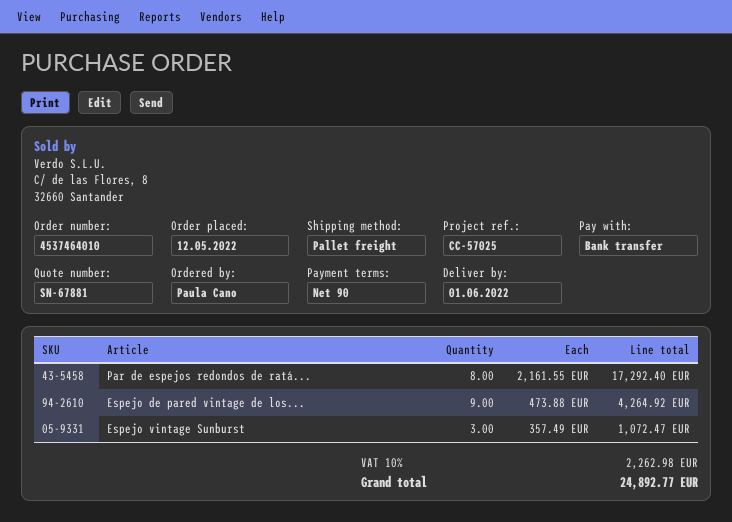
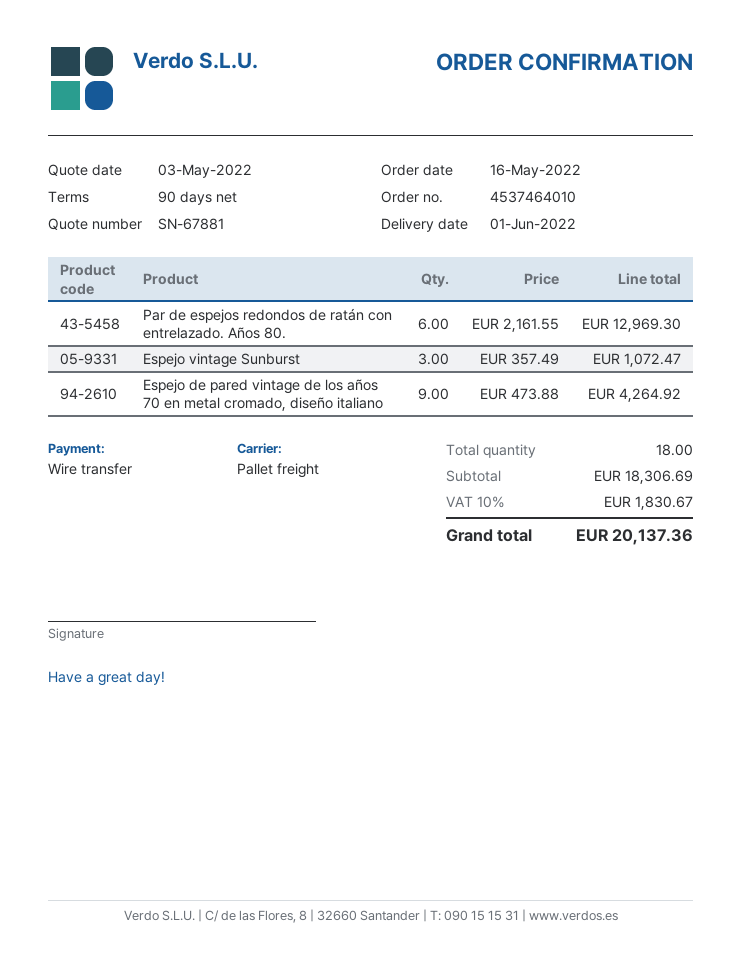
order date: 2022-05-12 -> 2022-05-16
Par de espejos redondos de ratá...: 8 x 2161.55 = 17292.40 -> 6 x 2161.55 = 12969.30
tax: 10% = 2262.98 -> 10% = 1830.67
total: 24892.77 -> 20137.36

